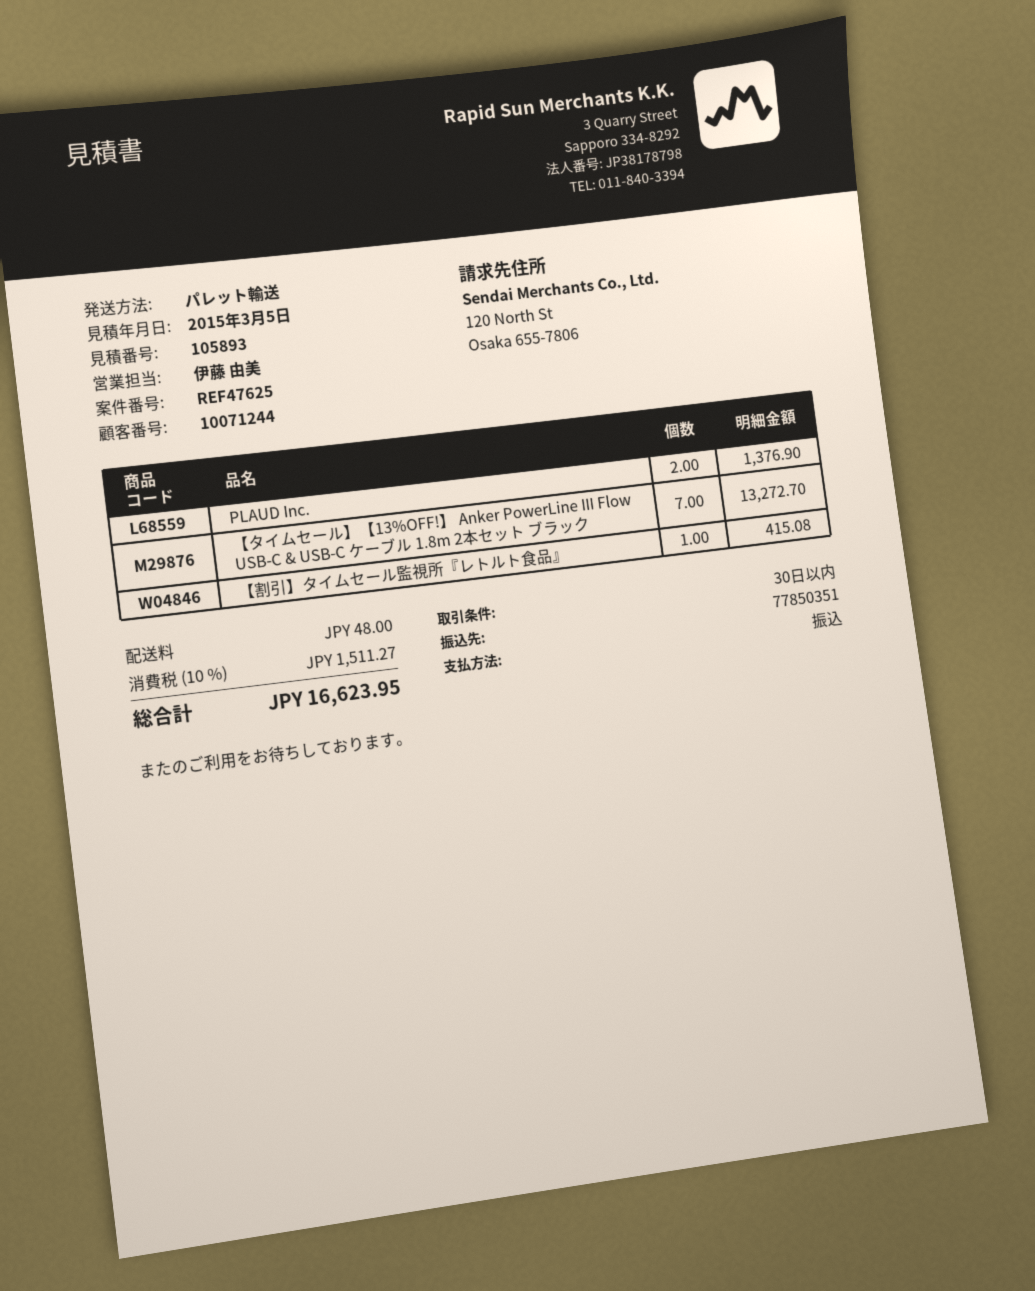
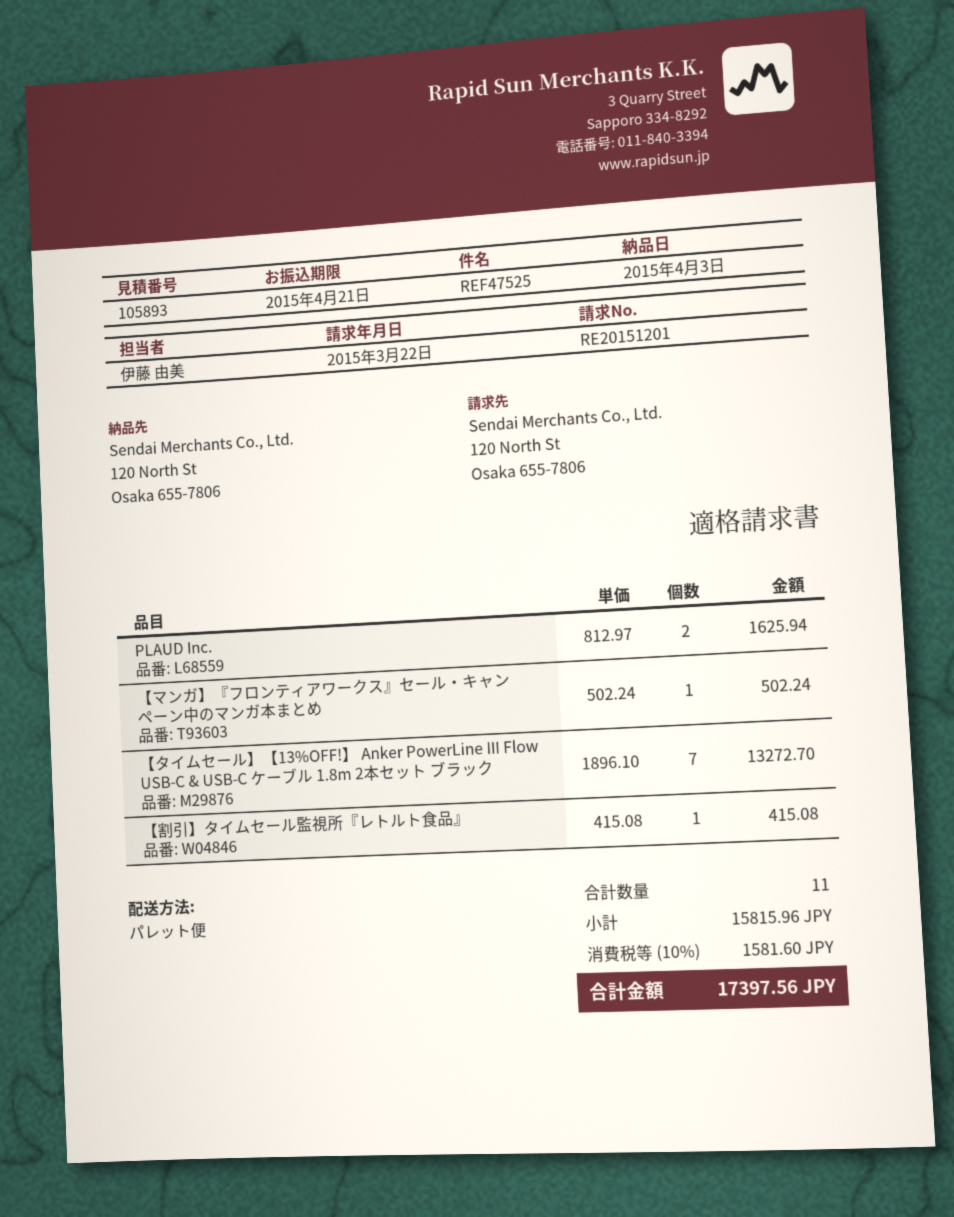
reference: REF47625 -> REF47525
PLAUD Inc.: 2 for 1376.90 -> 2 for 1625.94
【マンガ】『フロンティアワークス』セール・キャンペーン中のマンガ本まとめ: none -> 1 for 502.24
shipping: 48.00 -> none
tax: 10% = 1511.27 -> 10% = 1581.60
total: 16623.95 -> 17397.56

